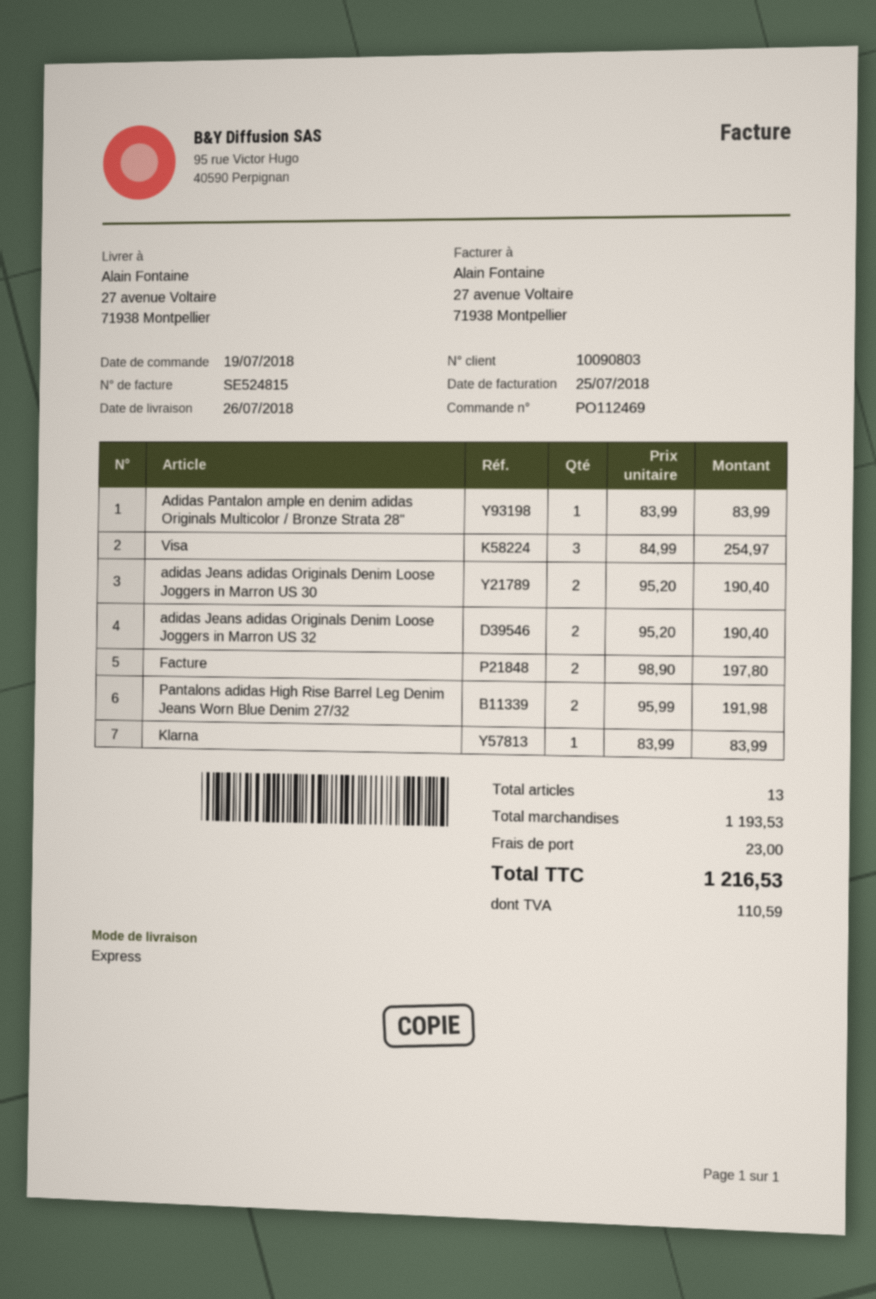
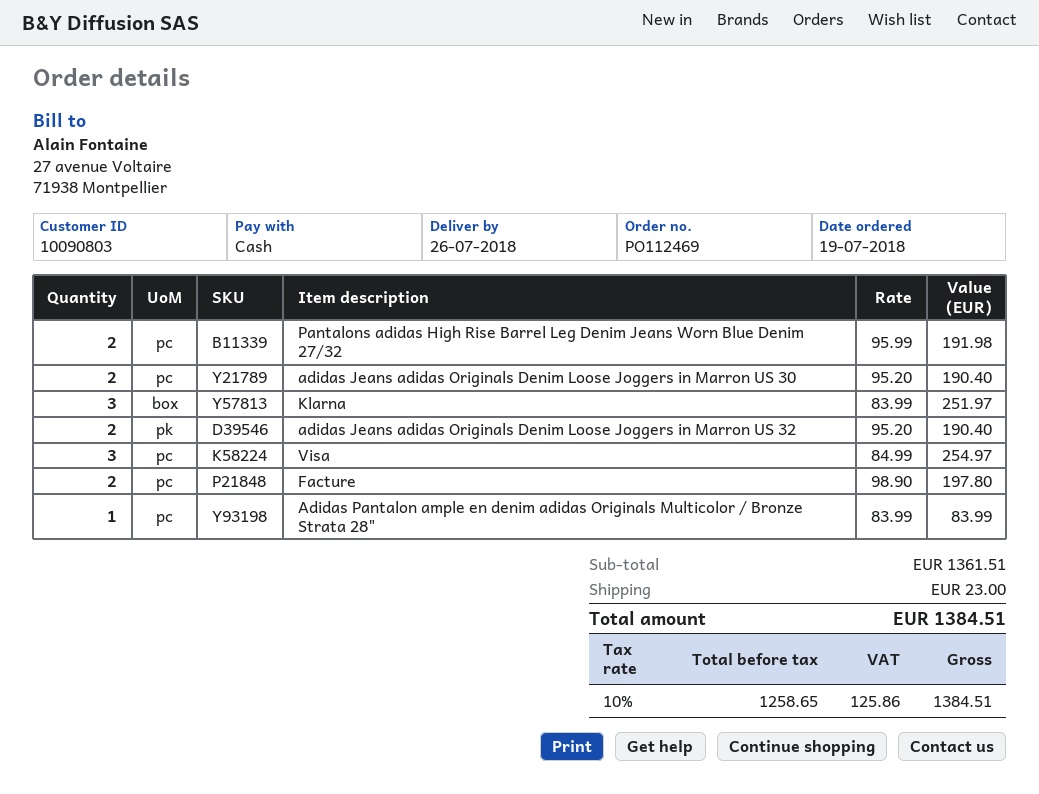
Klarna: 1 x 83.99 = 83.99 -> 3 x 83.99 = 251.97
subtotal: 1193.53 -> 1361.51
tax: 110.59 -> 125.86
total: 1216.53 -> 1384.51

